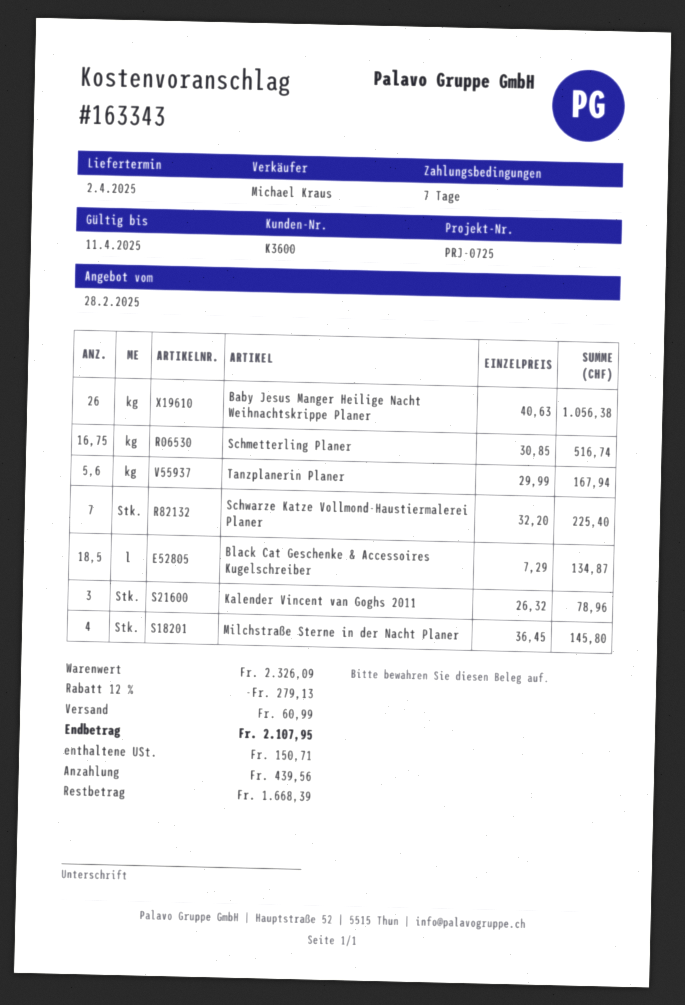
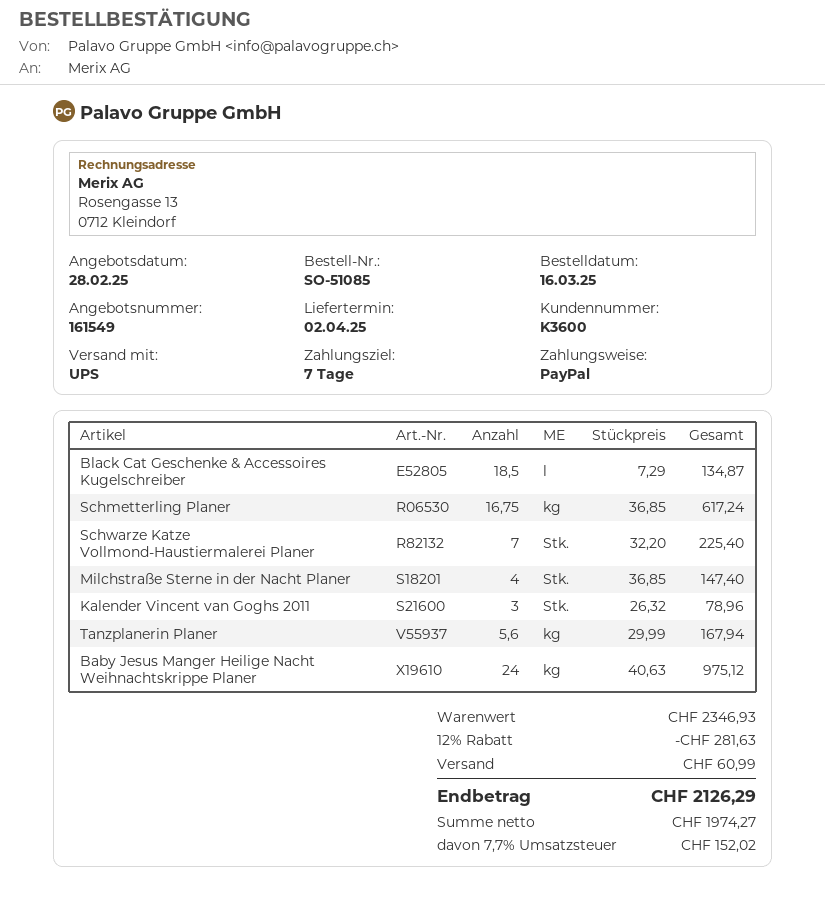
quote number: 163343 -> 161549
Baby Jesus Manger Heilige Nacht Weihnachtskrippe Planer: 26 x 40.63 = 1056.38 -> 24 x 40.63 = 975.12
Schmetterling Planer: 16.75 x 30.85 = 516.74 -> 16.75 x 36.85 = 617.24
Milchstraße Sterne in der Nacht Planer: 4 x 36.45 = 145.80 -> 4 x 36.85 = 147.40
subtotal: 2326.09 -> 2346.93
discount: 12% = 279.13 -> 12% = 281.63
tax: 150.71 -> 152.02
total: 2107.95 -> 2126.29

